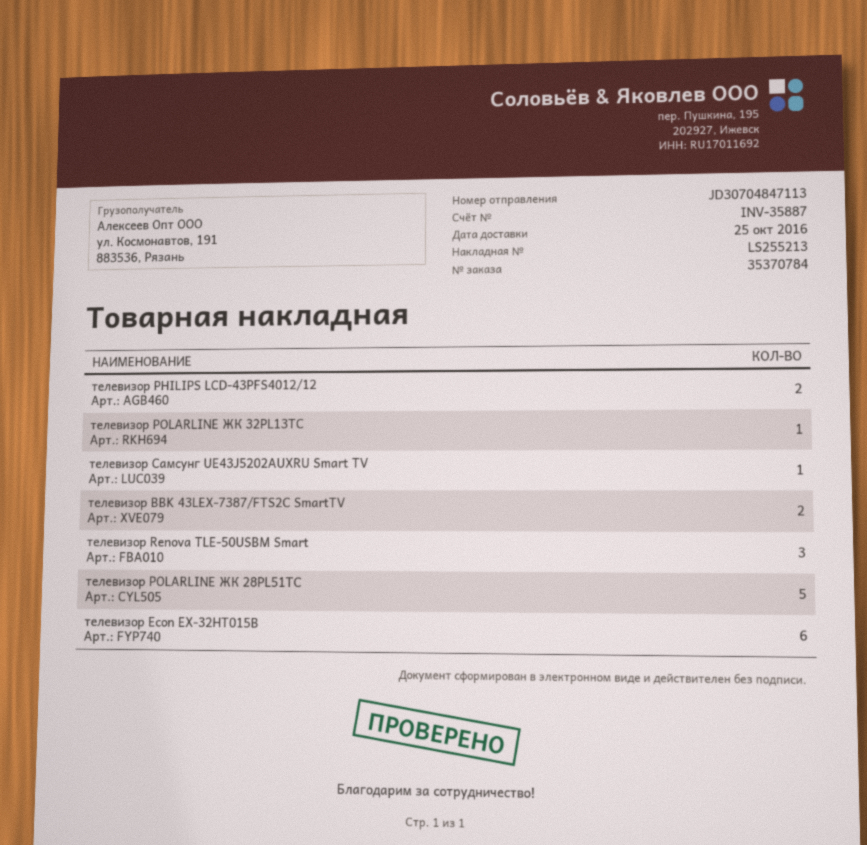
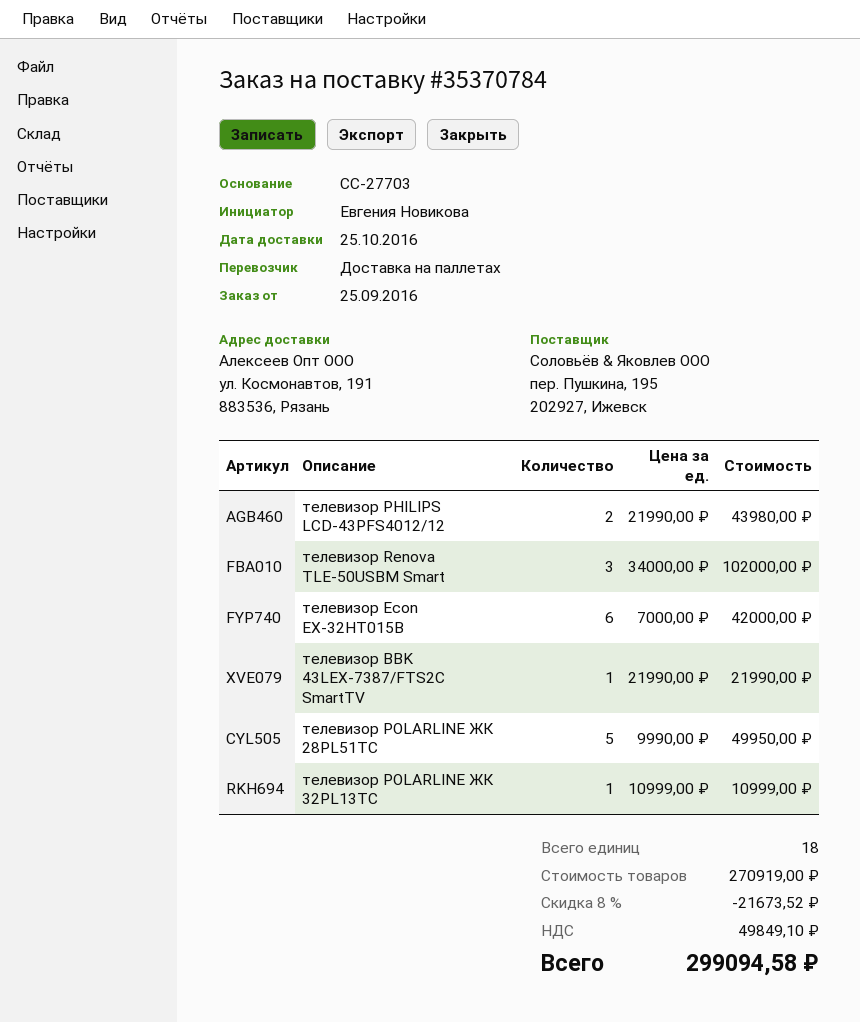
телевизор Самсунг UE43J5202AUXRU Smart TV: 1 -> none
телевизор BBK 43LEX-7387/FTS2C SmartTV: 2 -> 1

